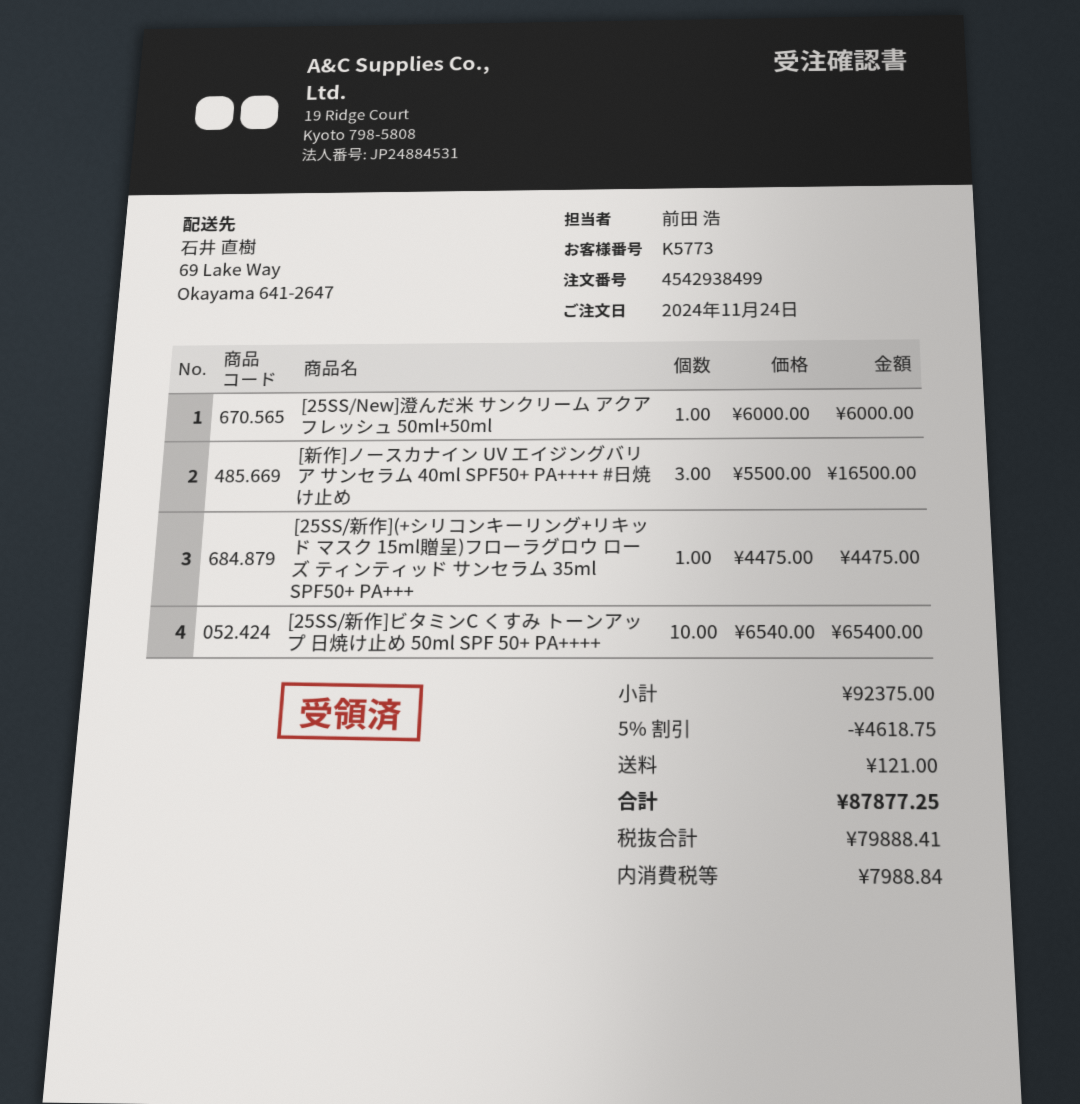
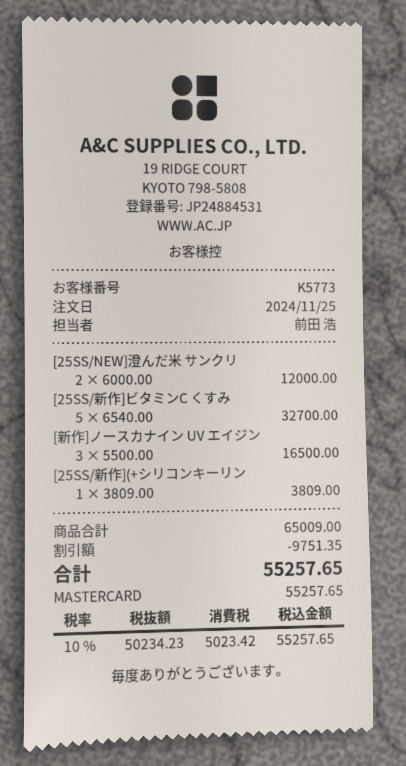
order date: 2024-11-24 -> 2024-11-25
[25SS/New]澄んだ米 サンクリーム アクアフレッシュ 50ml+50ml: 1 x 6000.00 = 6000.00 -> 2 x 6000.00 = 12000.00
[25SS/新作](+シリコンキーリング+リキッド マスク 15ml贈呈)フローラグロウ ローズ ティンティッド サンセラム 35ml SPF50+ PA+++: 1 x 4475.00 = 4475.00 -> 1 x 3809.00 = 3809.00
[25SS/新作]ビタミンC くすみ トーンアップ 日焼け止め 50ml SPF 50+ PA++++: 10 x 6540.00 = 65400.00 -> 5 x 6540.00 = 32700.00
subtotal: 92375.00 -> 65009.00
discount: 4618.75 -> 9751.35
shipping: 121.00 -> none
net: 79888.41 -> 50234.23
tax: 7988.84 -> 5023.42
total: 87877.25 -> 55257.65

